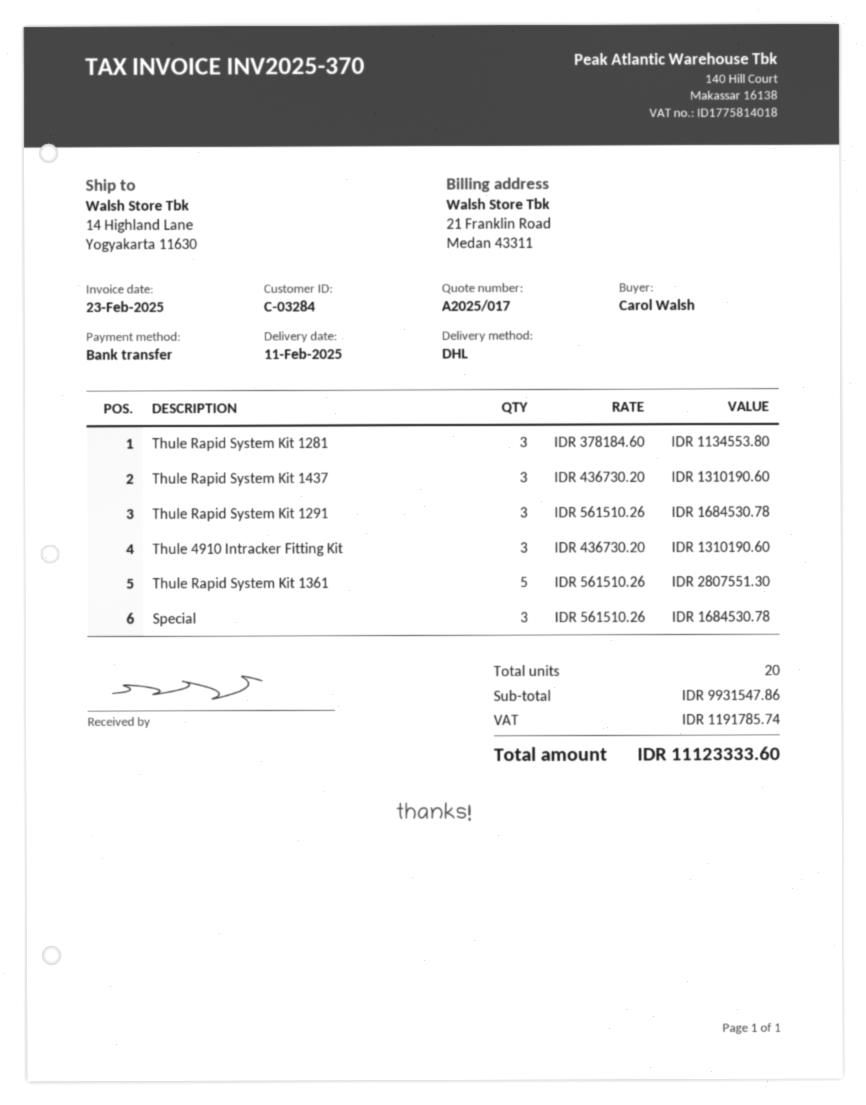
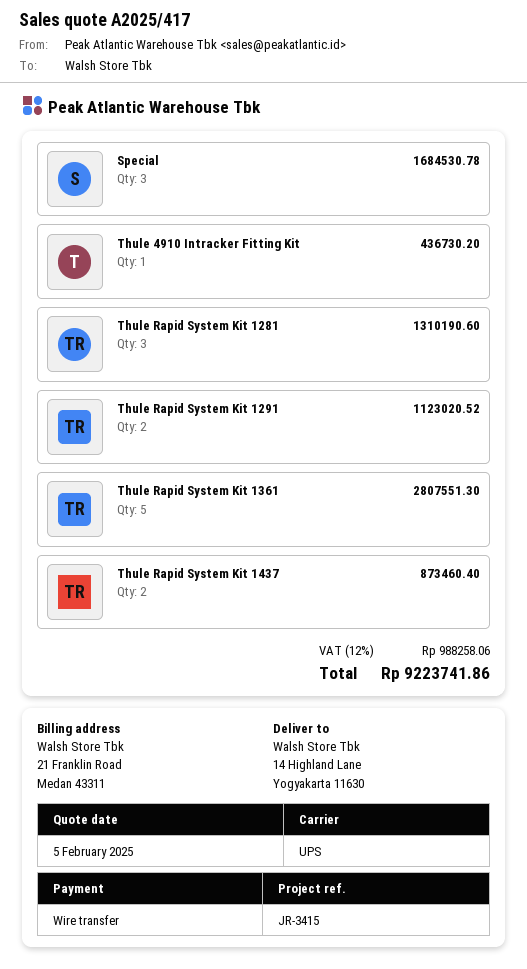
quote number: A2025/017 -> A2025/417
shipping method: DHL -> UPS
Thule Rapid System Kit 1281: 3 for 1134553.80 -> 3 for 1310190.60
Thule Rapid System Kit 1437: 3 for 1310190.60 -> 2 for 873460.40
Thule Rapid System Kit 1291: 3 for 1684530.78 -> 2 for 1123020.52
Thule 4910 Intracker Fitting Kit: 3 for 1310190.60 -> 1 for 436730.20
tax: 1191785.74 -> 988258.06
total: 11123333.60 -> 9223741.86

